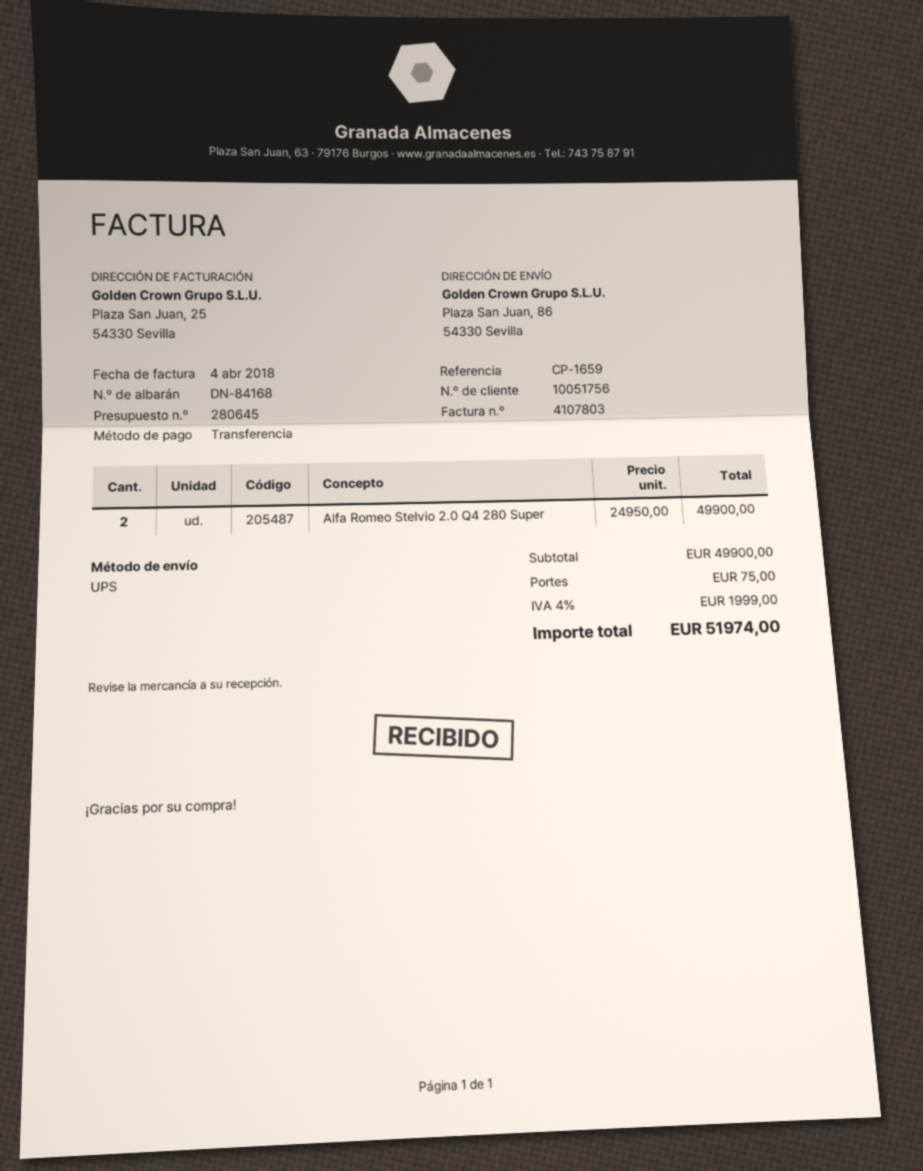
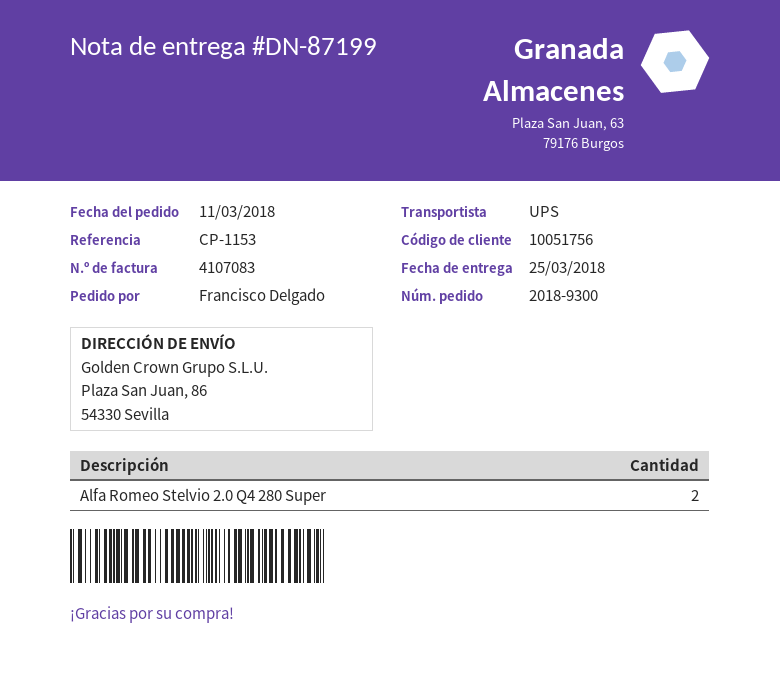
delivery note number: DN-84168 -> DN-87199
invoice number: 4107803 -> 4107083
reference: CP-1659 -> CP-1153

